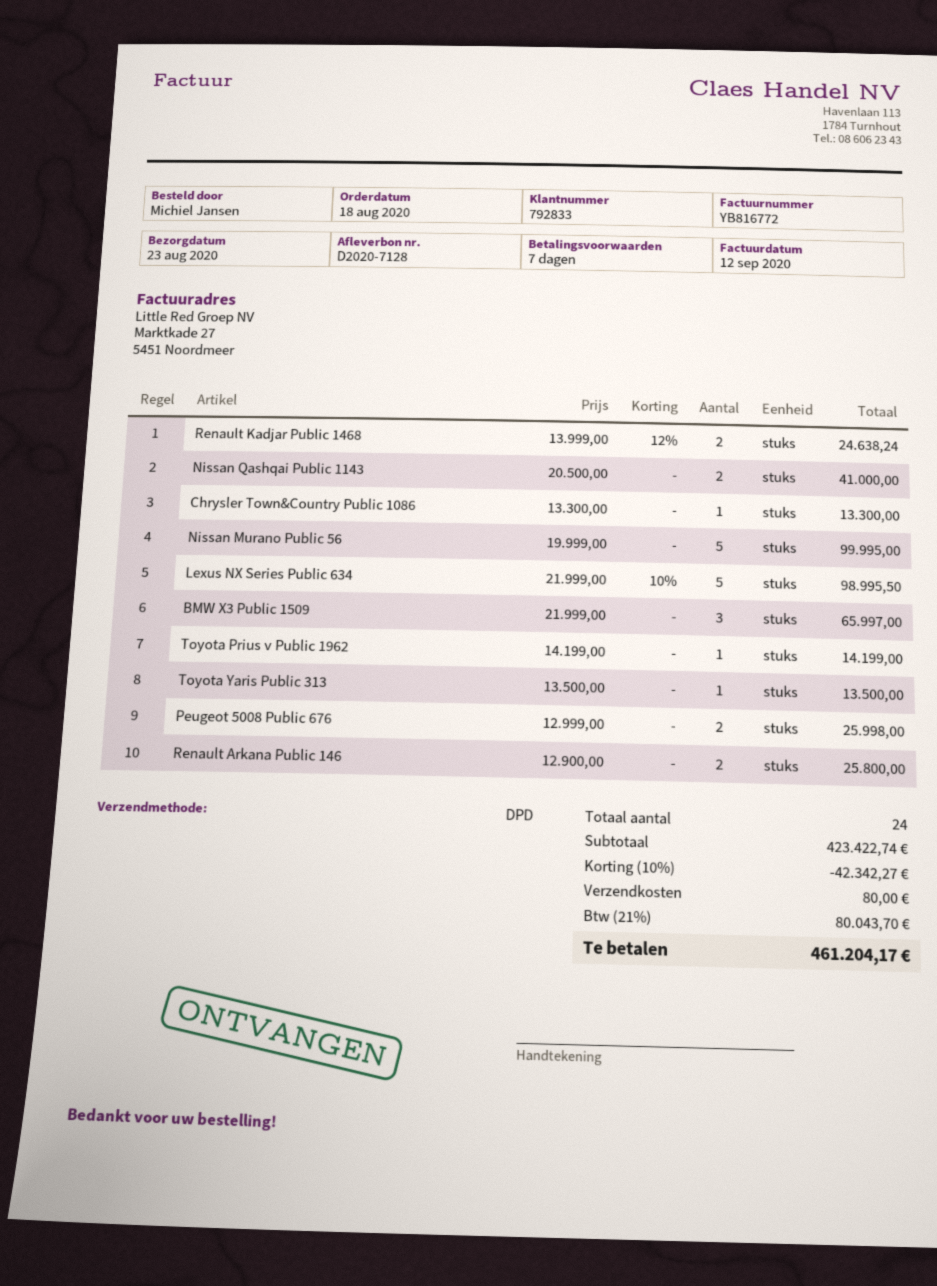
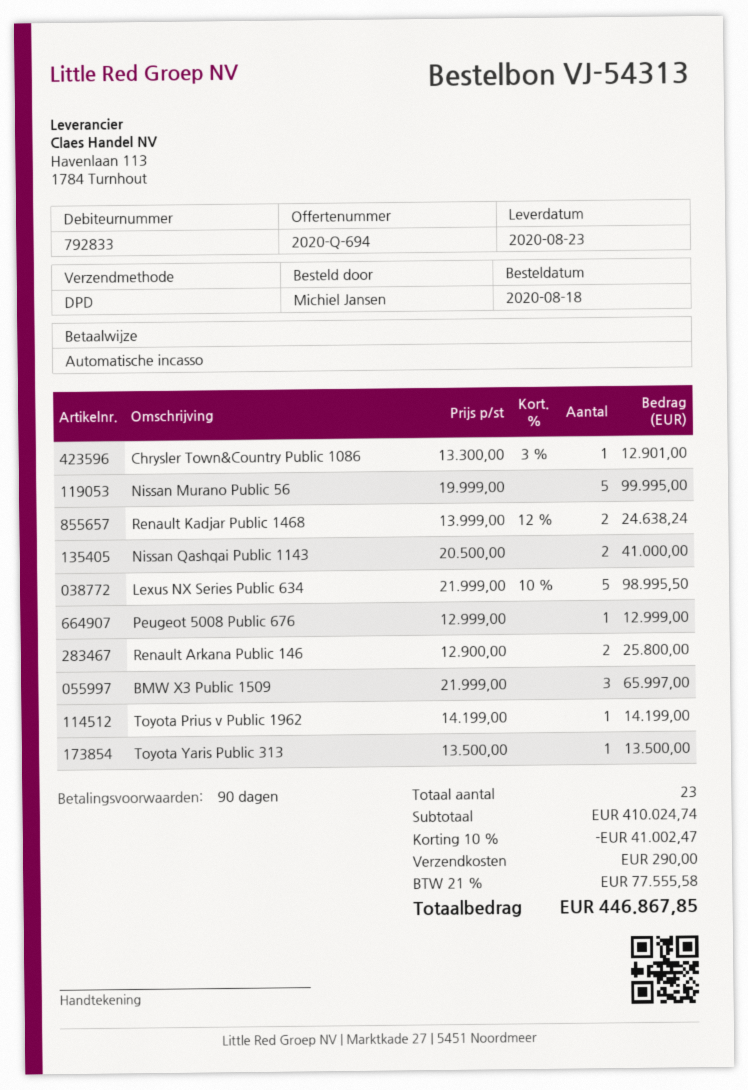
payment terms: 7 days -> 90 days
Chrysler Town&Country Public 1086: 1 x 13300.00 = 13300.00 -> 1 x 13300.00 - 3% = 12901.00
Peugeot 5008 Public 676: 2 x 12999.00 = 25998.00 -> 1 x 12999.00 = 12999.00
total quantity: 24 -> 23
subtotal: 423422.74 -> 410024.74
discount: 10% = 42342.27 -> 10% = 41002.47
shipping: 80.00 -> 290.00
tax: 21% = 80043.70 -> 21% = 77555.58
total: 461204.17 -> 446867.85

